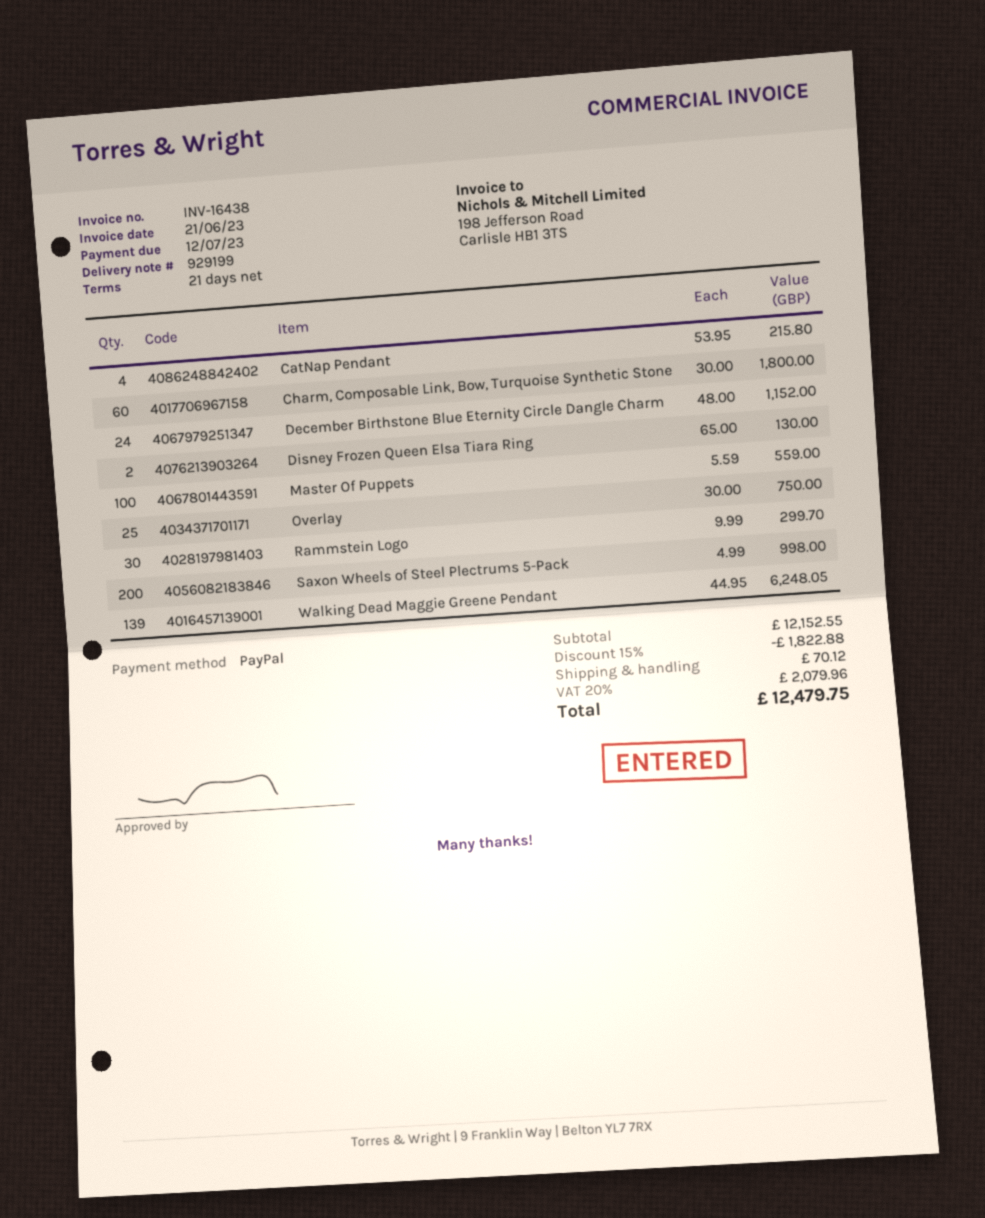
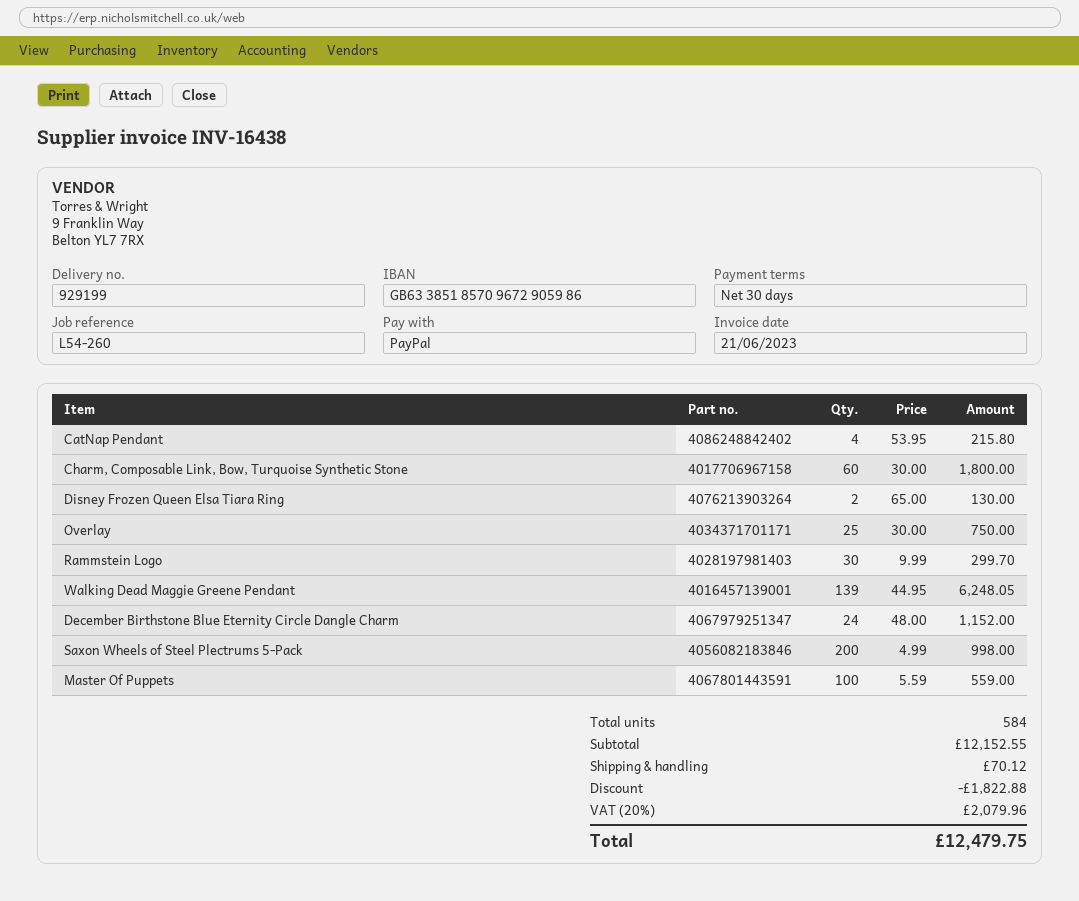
payment terms: 21 days -> 30 days

